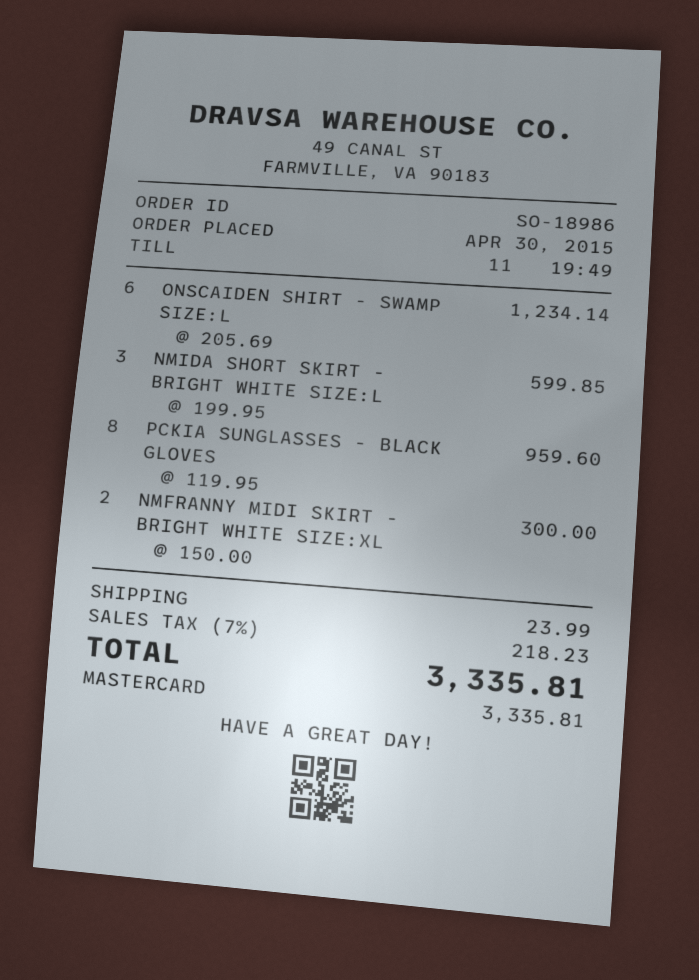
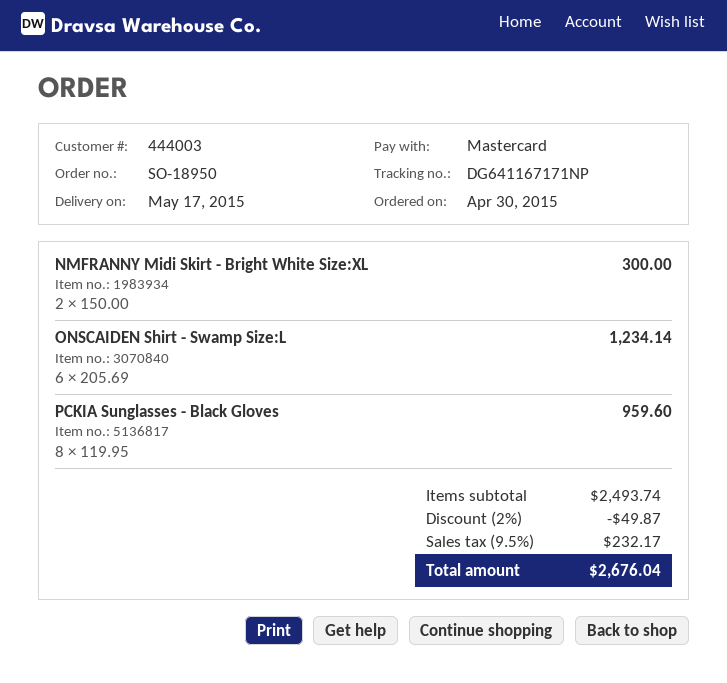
order number: SO-18986 -> SO-18950
NMIDA SHORT SKIRT - BRIGHT WHITE SIZE:L: 3 x 199.95 = 599.85 -> none
discount: none -> 2% = 49.87
shipping: 23.99 -> none
tax: 7% = 218.23 -> 9.5% = 232.17
total: 3335.81 -> 2676.04

